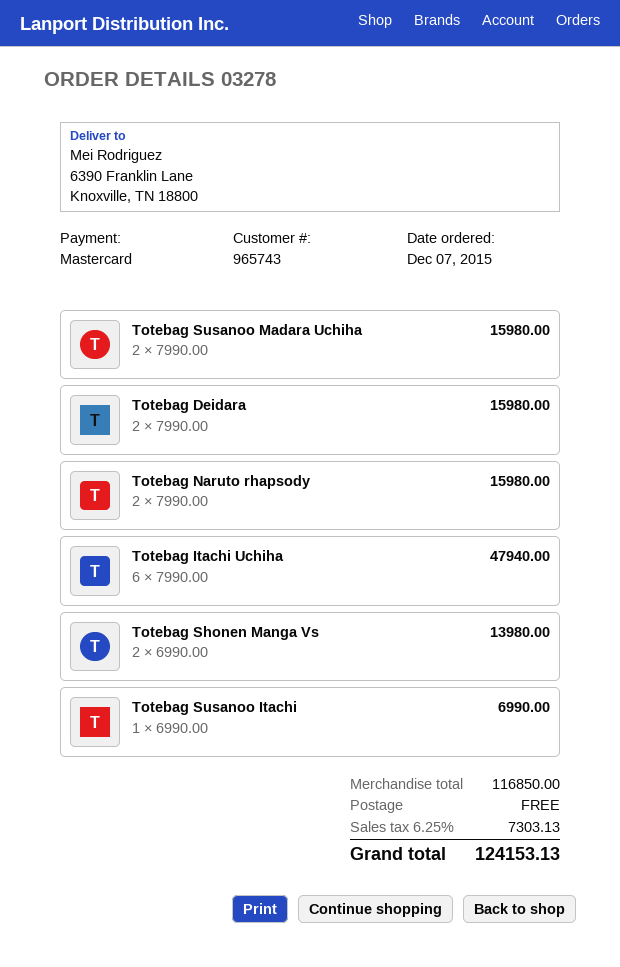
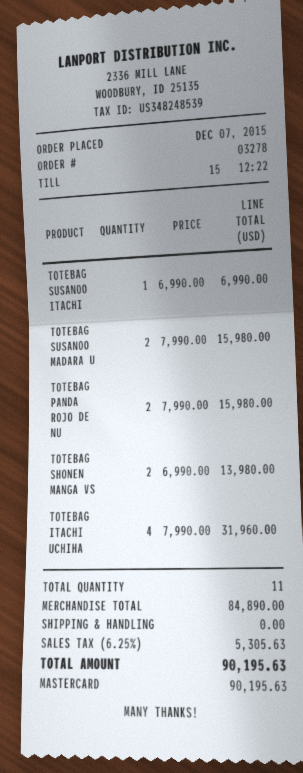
Totebag Deidara: 2 x 7990.00 = 15980.00 -> none
Totebag Naruto rhapsody: 2 x 7990.00 = 15980.00 -> none
Totebag Itachi Uchiha: 6 x 7990.00 = 47940.00 -> 4 x 7990.00 = 31960.00
TOTEBAG PANDA ROJO DE NU: none -> 2 x 7990.00 = 15980.00
subtotal: 116850.00 -> 84890.00
tax: 6.25% = 7303.13 -> 6.25% = 5305.63
total: 124153.13 -> 90195.63

